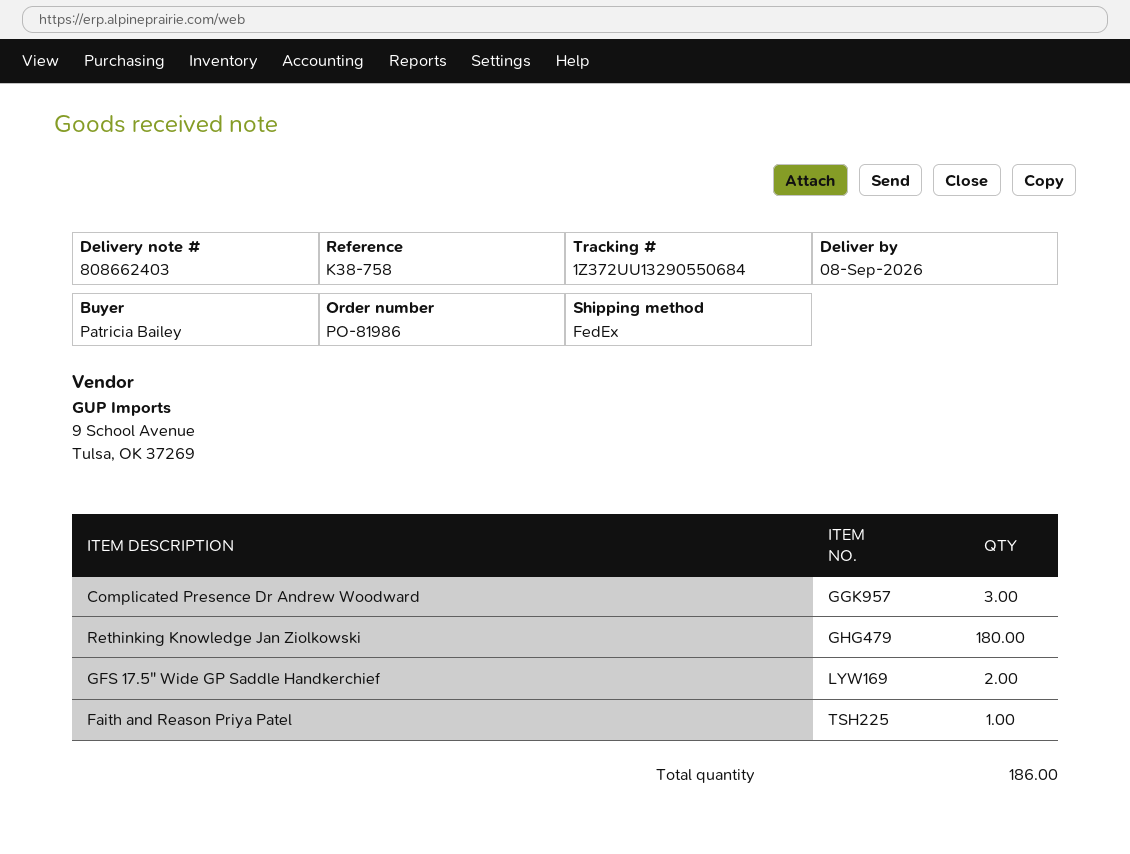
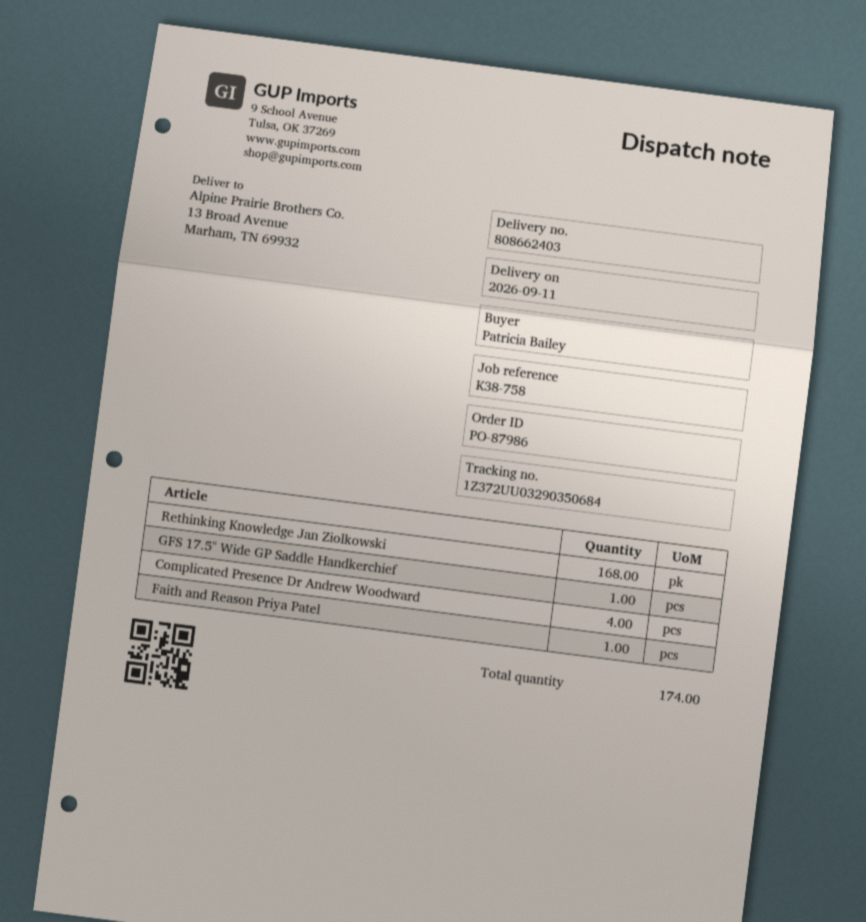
order number: PO-81986 -> PO-87986
delivery date: 2026-09-08 -> 2026-09-11
tracking number: 1Z372UU13290550684 -> 1Z372UU03290350684
Complicated Presence Dr Andrew Woodward: 3 -> 4
Rethinking Knowledge Jan Ziolkowski: 180 -> 168
GFS 17.5" Wide GP Saddle Handkerchief: 2 -> 1
total quantity: 186 -> 174

